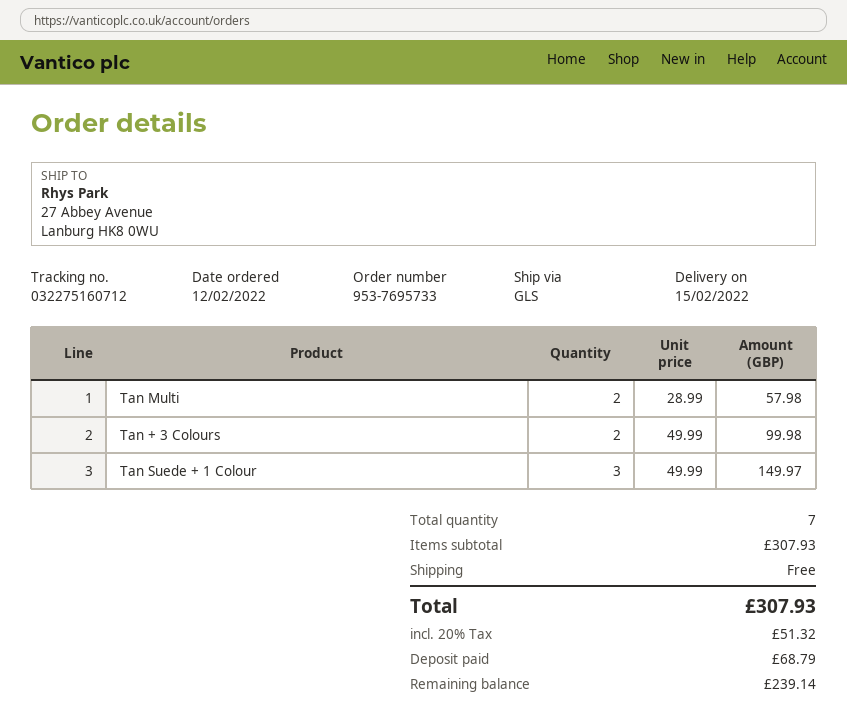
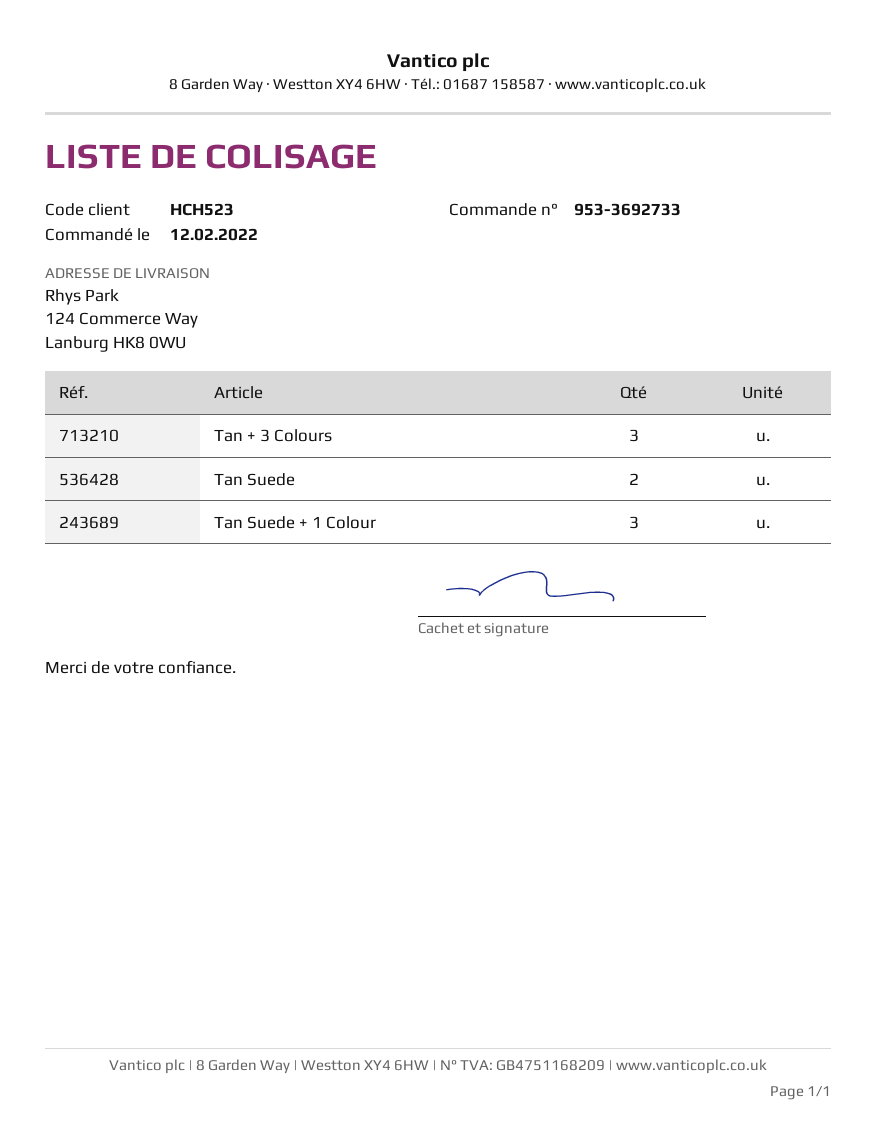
order number: 953-7695733 -> 953-3692733
ship to: 27 Abbey Avenue, Lanburg HK8 0WU -> 124 Commerce Way, Lanburg HK8 0WU
Tan Multi: 2 -> none
Tan + 3 Colours: 2 -> 3
Tan Suede: none -> 2

